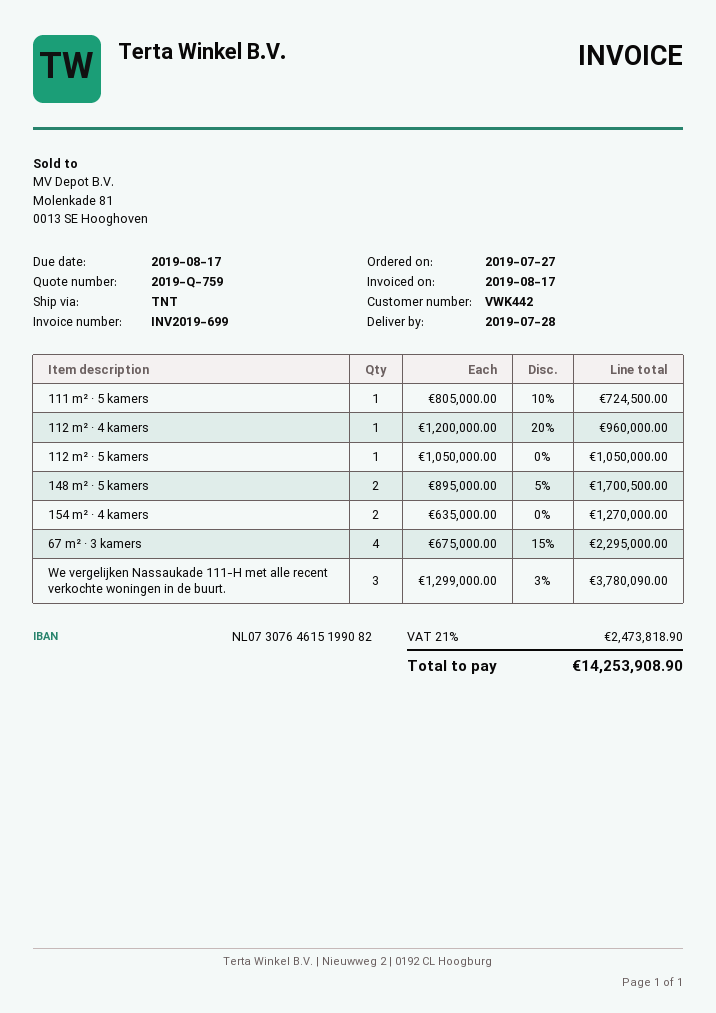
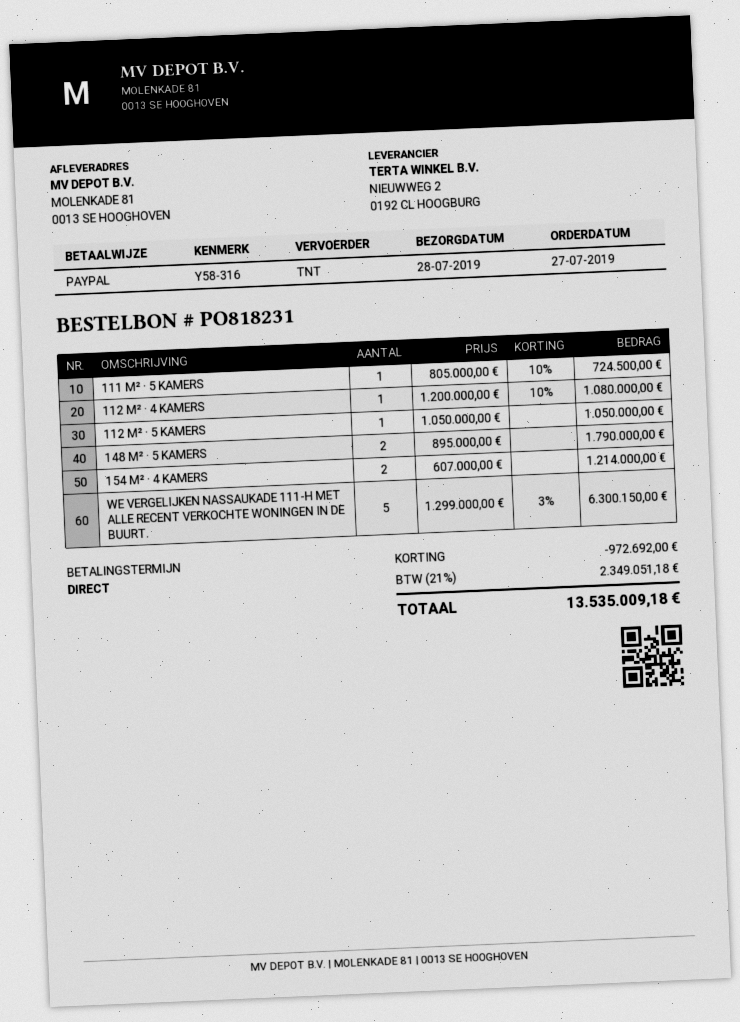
112 m² · 4 kamers: 1 x 1200000.00 - 20% = 960000.00 -> 1 x 1200000.00 - 10% = 1080000.00
148 m² · 5 kamers: 2 x 895000.00 - 5% = 1700500.00 -> 2 x 895000.00 = 1790000.00
154 m² · 4 kamers: 2 x 635000.00 = 1270000.00 -> 2 x 607000.00 = 1214000.00
67 m² · 3 kamers: 4 x 675000.00 - 15% = 2295000.00 -> none
We vergelijken Nassaukade 111-H met alle recent verkochte woningen in de buurt.: 3 x 1299000.00 - 3% = 3780090.00 -> 5 x 1299000.00 - 3% = 6300150.00
discount: none -> 972692.00
tax: 21% = 2473818.90 -> 21% = 2349051.18
total: 14253908.90 -> 13535009.18

